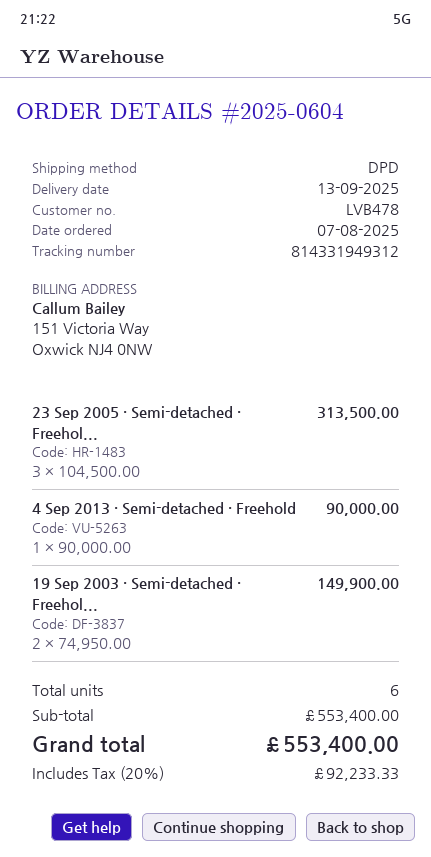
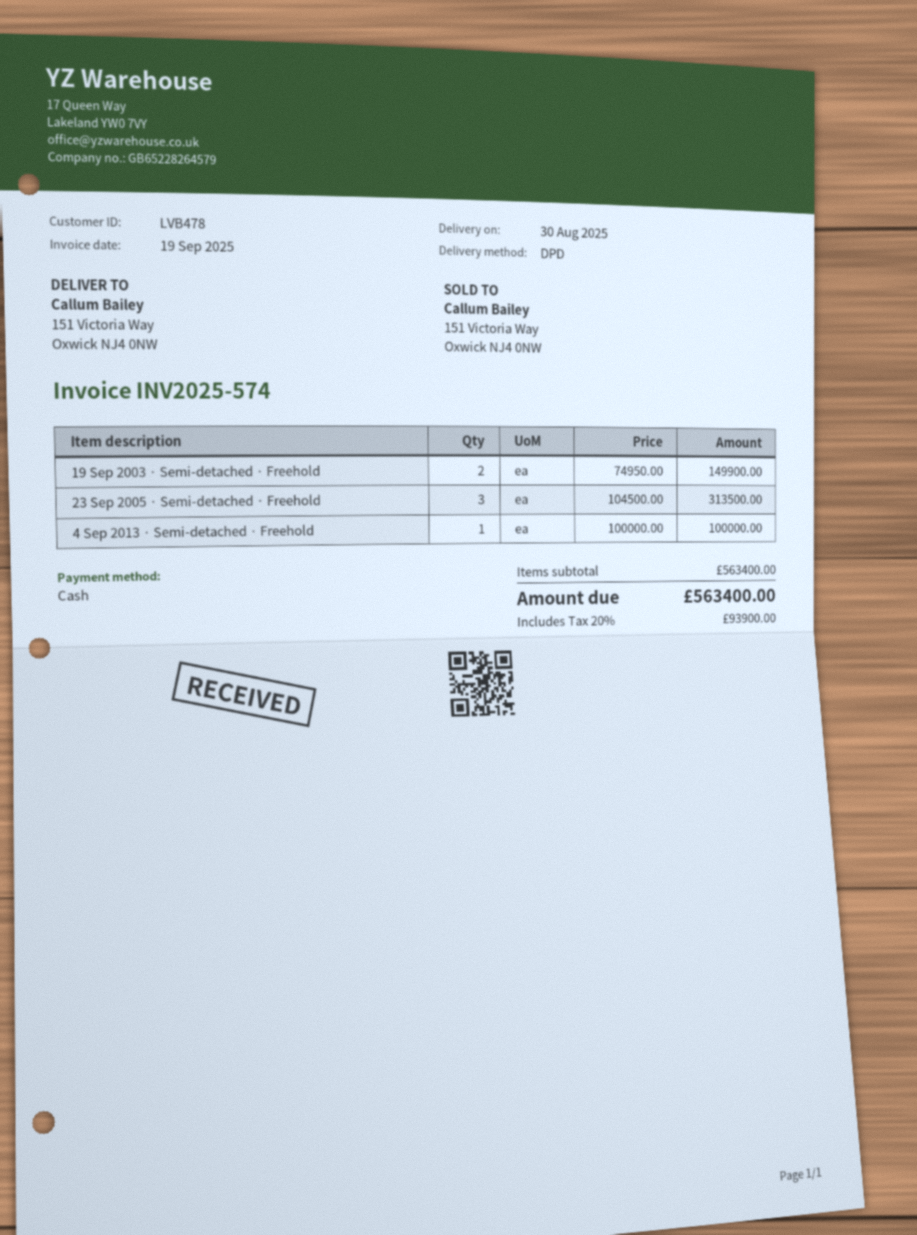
delivery date: 2025-09-13 -> 2025-08-30
4 Sep 2013 · Semi-detached · Freehold: 1 x 90000.00 = 90000.00 -> 1 x 100000.00 = 100000.00
subtotal: 553400.00 -> 563400.00
tax: 20% = 92233.33 -> 20% = 93900.00
total: 553400.00 -> 563400.00

